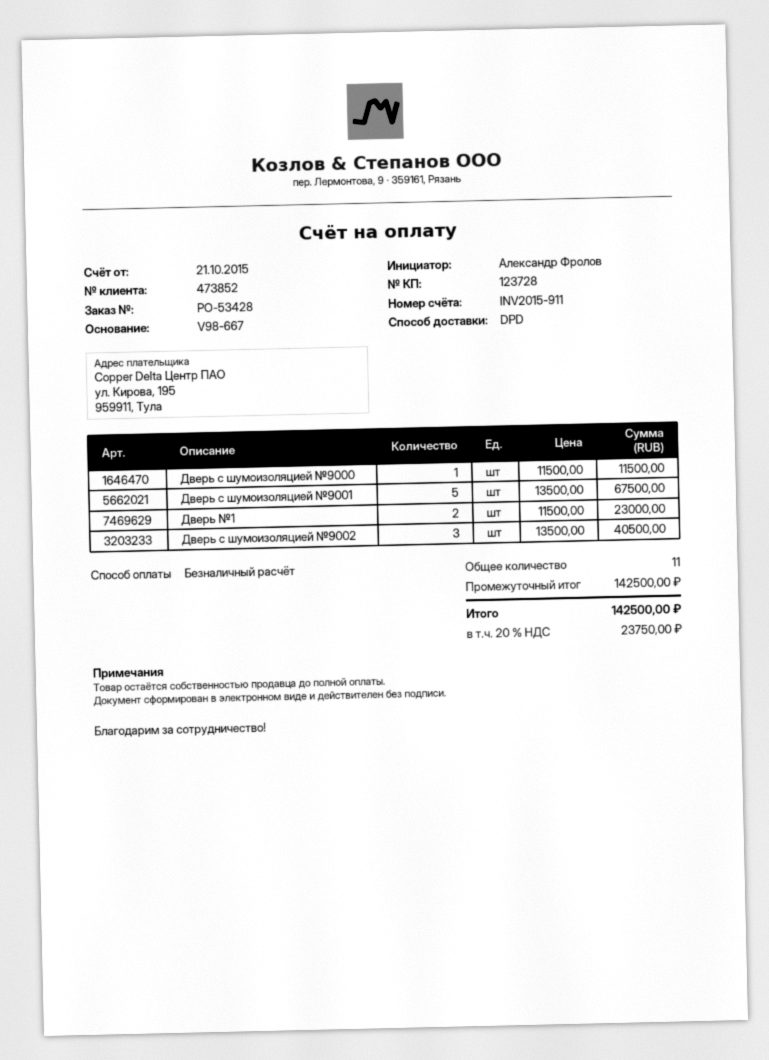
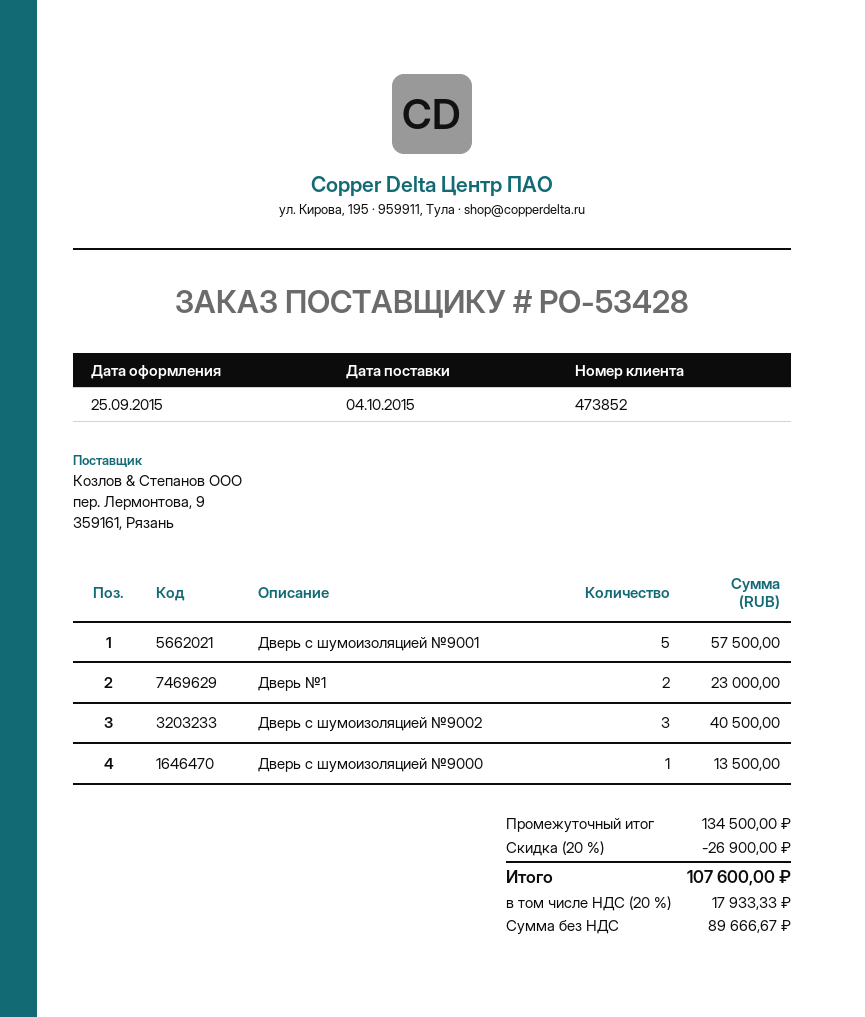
Дверь с шумоизоляцией №9000: 1 for 11500.00 -> 1 for 13500.00
Дверь с шумоизоляцией №9001: 5 for 67500.00 -> 5 for 57500.00
subtotal: 142500.00 -> 134500.00
discount: none -> 20% = 26900.00
tax: 20% = 23750.00 -> 20% = 17933.33
total: 142500.00 -> 107600.00

